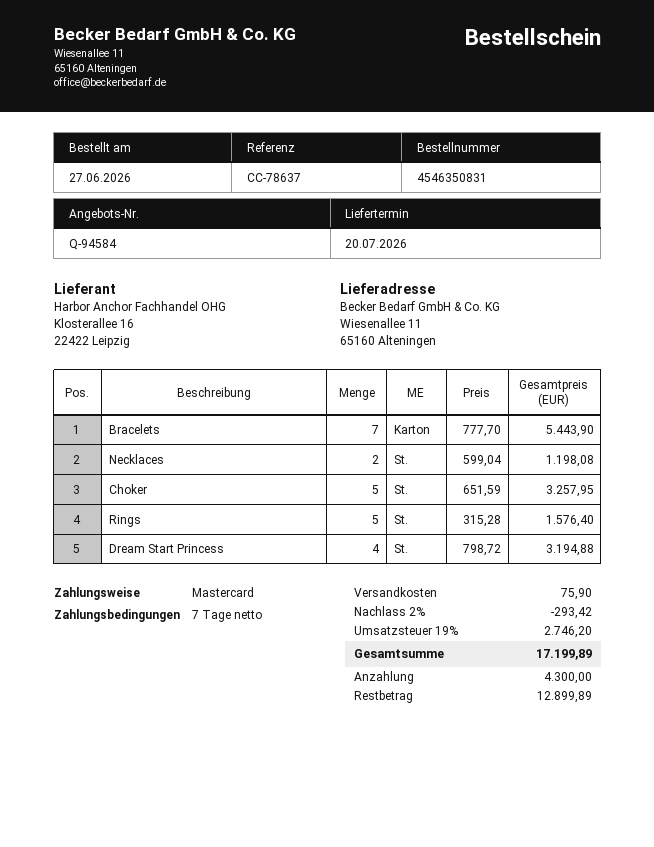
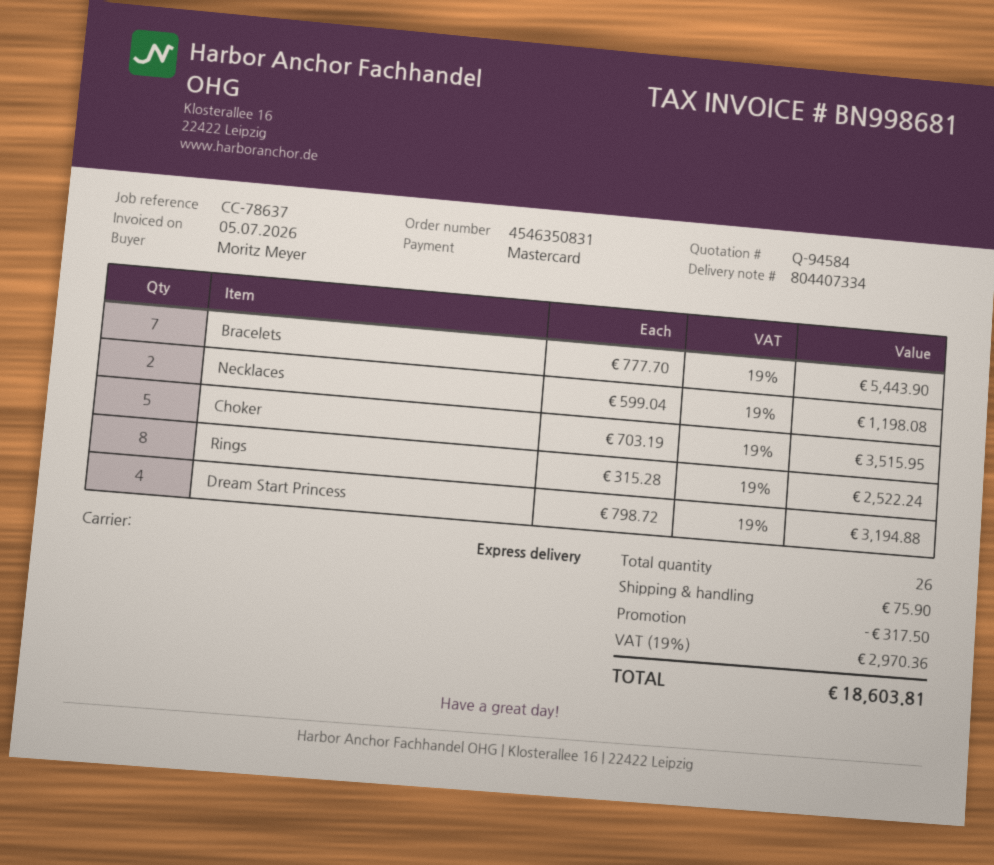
Choker: 5 x 651.59 = 3257.95 -> 5 x 703.19 = 3515.95
Rings: 5 x 315.28 = 1576.40 -> 8 x 315.28 = 2522.24
discount: 293.42 -> 317.50
tax: 19% = 2746.20 -> 19% = 2970.36
total: 17199.89 -> 18603.81

